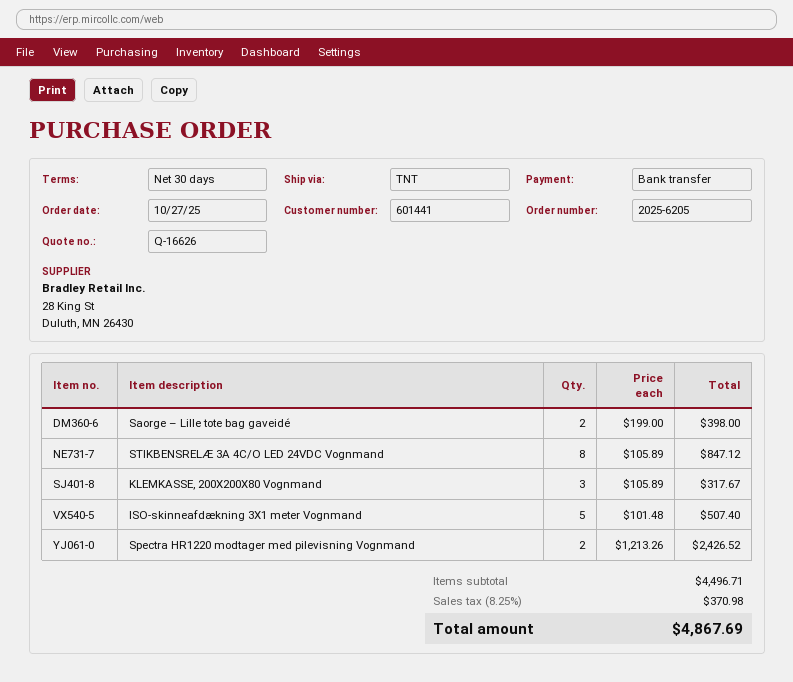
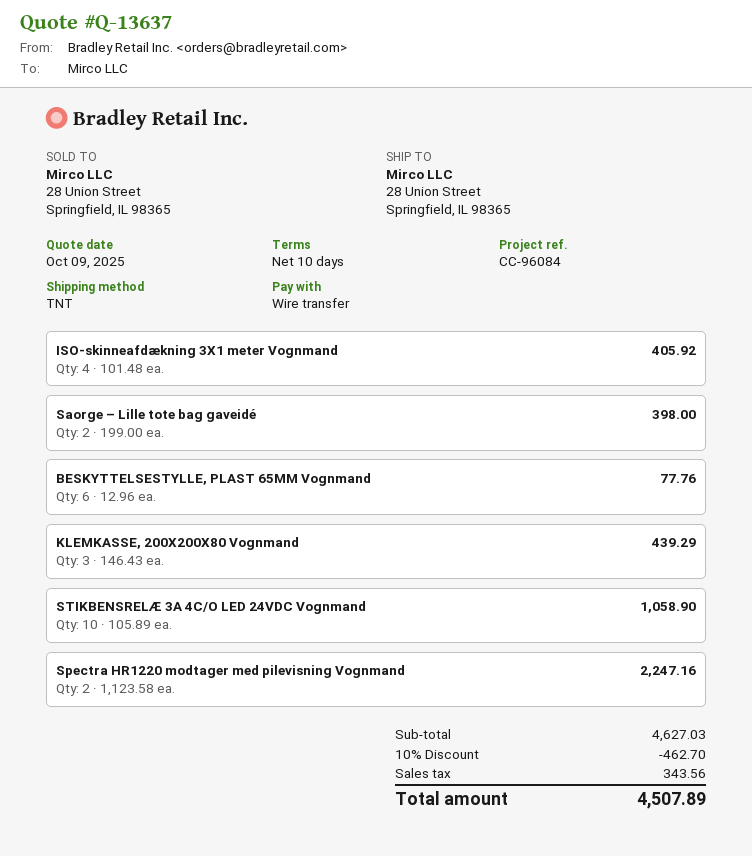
quote number: Q-16626 -> Q-13637
payment terms: 30 days -> 10 days
STIKBENSRELÆ 3A 4C/O LED 24VDC Vognmand: 8 x 105.89 = 847.12 -> 10 x 105.89 = 1058.90
KLEMKASSE, 200X200X80 Vognmand: 3 x 105.89 = 317.67 -> 3 x 146.43 = 439.29
ISO-skinneafdækning 3X1 meter Vognmand: 5 x 101.48 = 507.40 -> 4 x 101.48 = 405.92
Spectra HR1220 modtager med pilevisning Vognmand: 2 x 1213.26 = 2426.52 -> 2 x 1123.58 = 2247.16
BESKYTTELSESTYLLE, PLAST 65MM Vognmand: none -> 6 x 12.96 = 77.76
subtotal: 4496.71 -> 4627.03
discount: none -> 10% = 462.70
tax: 370.98 -> 343.56
total: 4867.69 -> 4507.89

